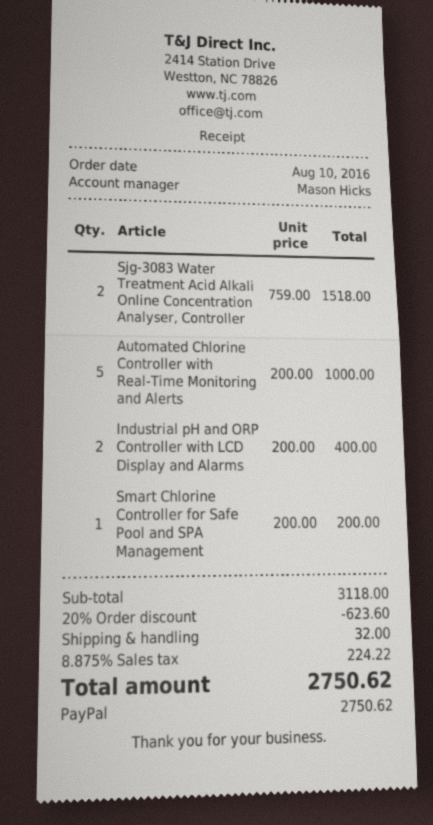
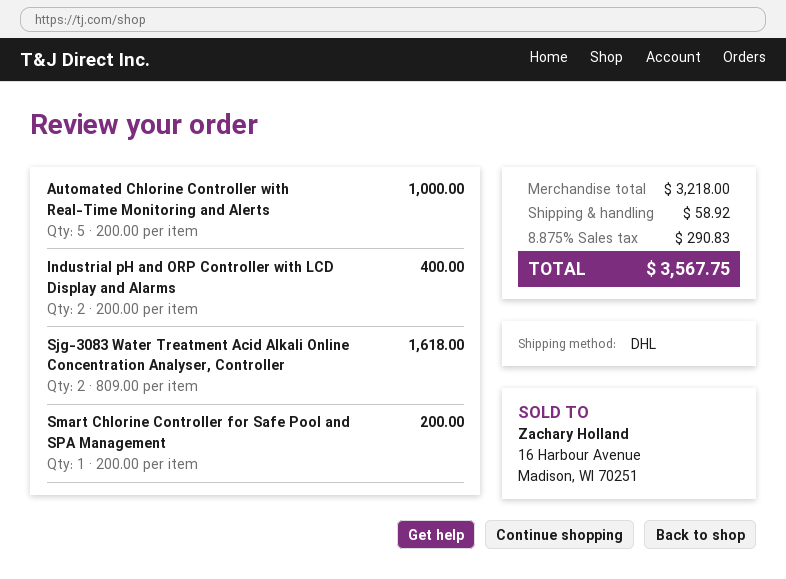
Sjg-3083 Water Treatment Acid Alkali Online Concentration Analyser, Controller: 2 x 759.00 = 1518.00 -> 2 x 809.00 = 1618.00
subtotal: 3118.00 -> 3218.00
discount: 20% = 623.60 -> none
shipping: 32.00 -> 58.92
tax: 8.875% = 224.22 -> 8.875% = 290.83
total: 2750.62 -> 3567.75

